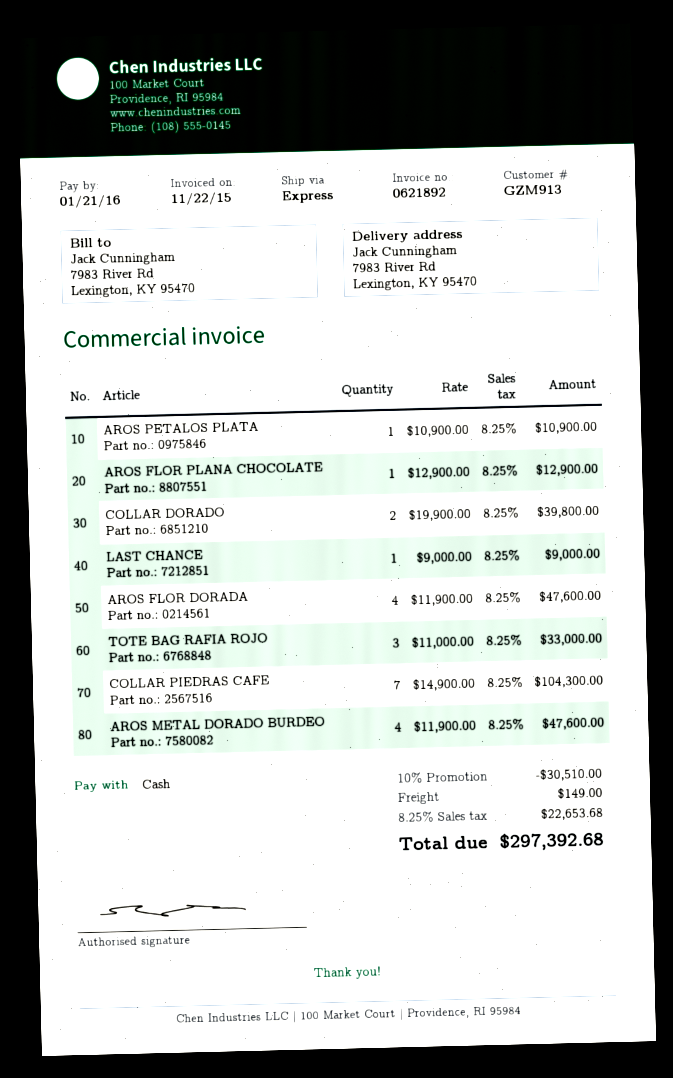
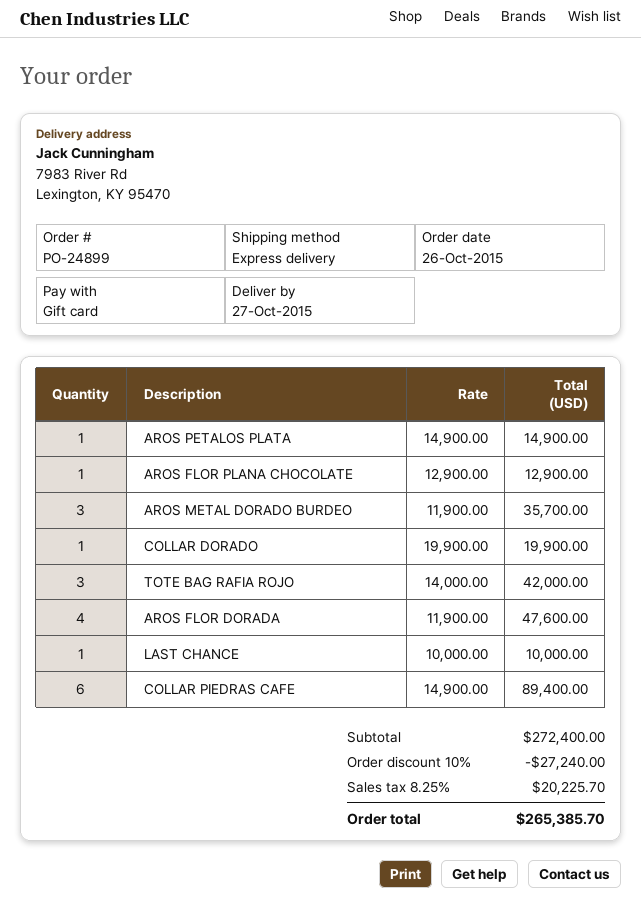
payment method: cash -> gift card
AROS PETALOS PLATA: 1 x 10900.00 = 10900.00 -> 1 x 14900.00 = 14900.00
COLLAR DORADO: 2 x 19900.00 = 39800.00 -> 1 x 19900.00 = 19900.00
LAST CHANCE: 1 x 9000.00 = 9000.00 -> 1 x 10000.00 = 10000.00
TOTE BAG RAFIA ROJO: 3 x 11000.00 = 33000.00 -> 3 x 14000.00 = 42000.00
COLLAR PIEDRAS CAFE: 7 x 14900.00 = 104300.00 -> 6 x 14900.00 = 89400.00
AROS METAL DORADO BURDEO: 4 x 11900.00 = 47600.00 -> 3 x 11900.00 = 35700.00
discount: 10% = 30510.00 -> 10% = 27240.00
shipping: 149.00 -> none
tax: 8.25% = 22653.68 -> 8.25% = 20225.70
total: 297392.68 -> 265385.70

